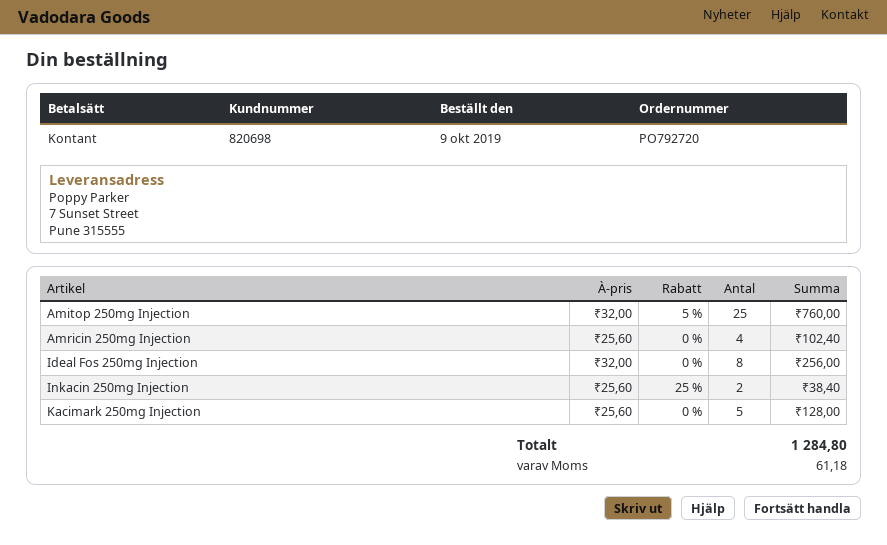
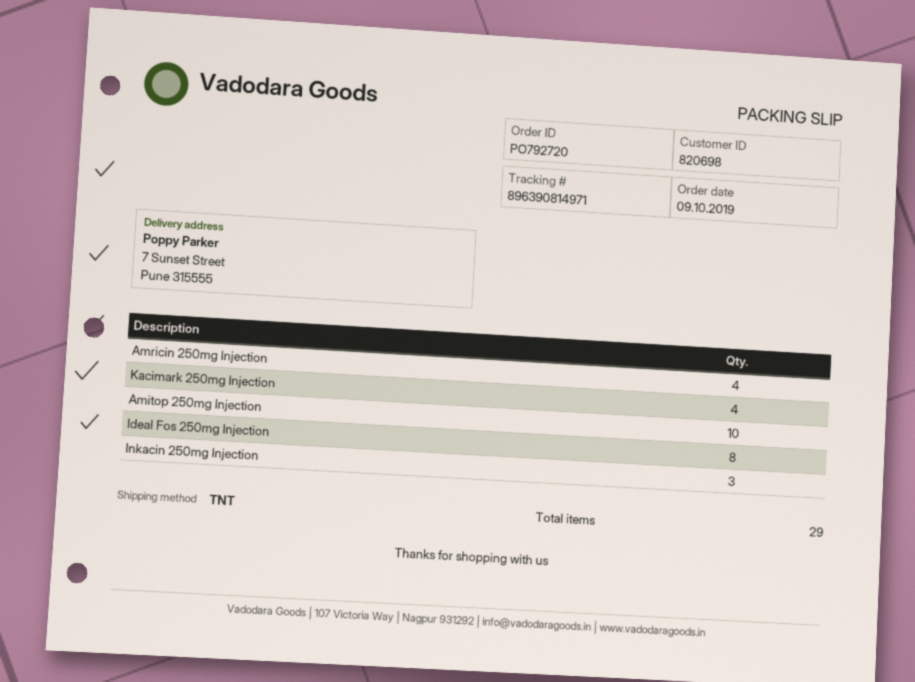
Amitop 250mg Injection: 25 -> 10
Inkacin 250mg Injection: 2 -> 3
Kacimark 250mg Injection: 5 -> 4

